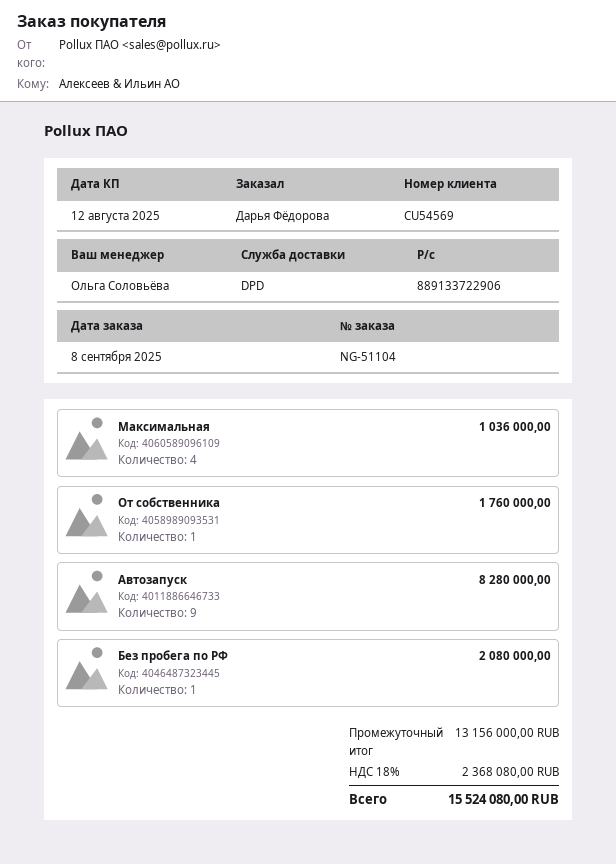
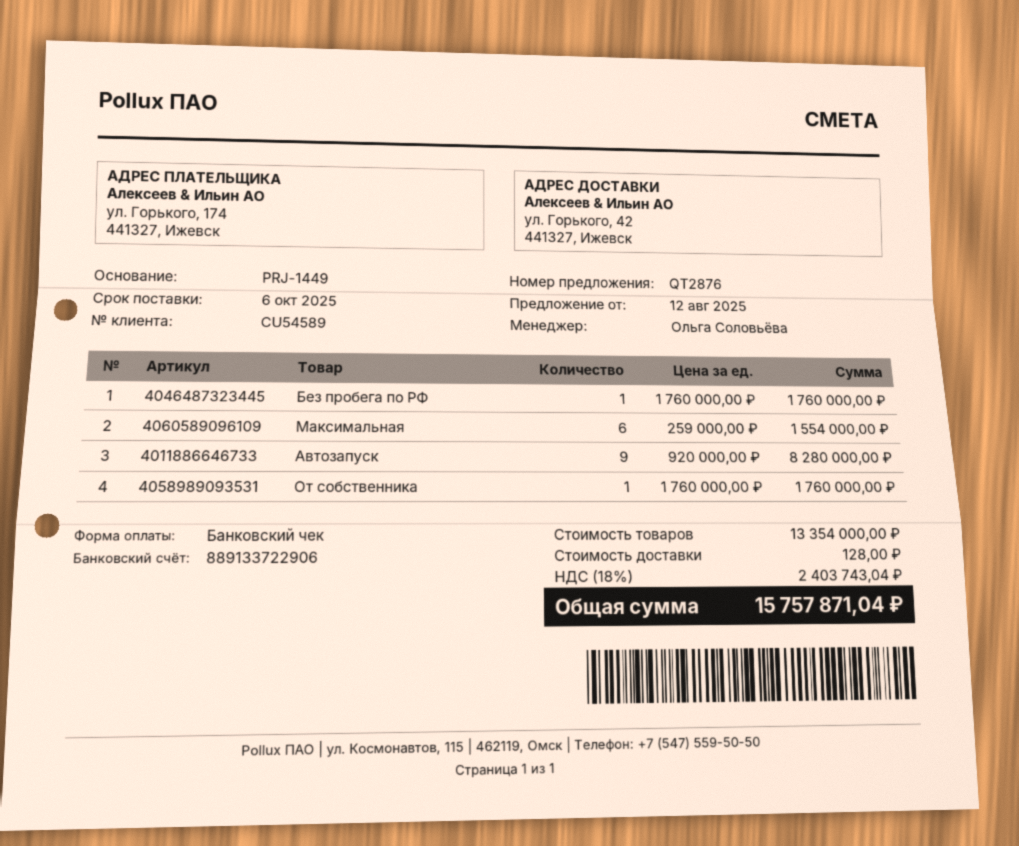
customer number: CU54569 -> CU54589
Максимальная: 4 for 1036000.00 -> 6 for 1554000.00
Без пробега по РФ: 1 for 2080000.00 -> 1 for 1760000.00
subtotal: 13156000.00 -> 13354000.00
shipping: none -> 128.00
tax: 18% = 2368080.00 -> 18% = 2403743.04
total: 15524080.00 -> 15757871.04

